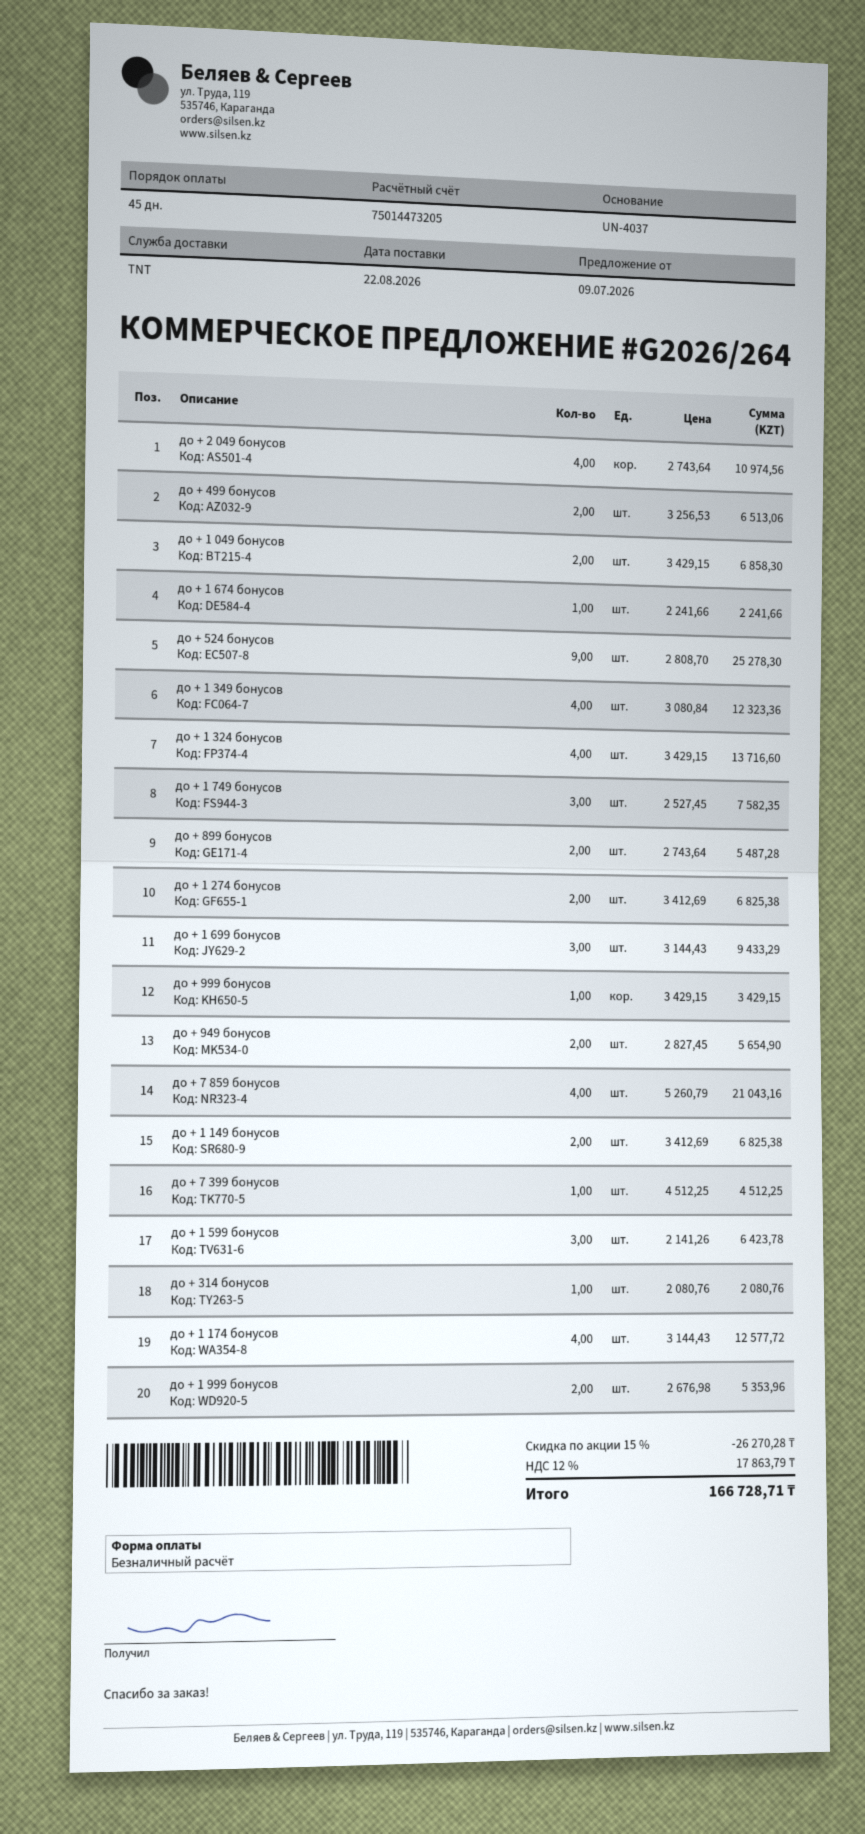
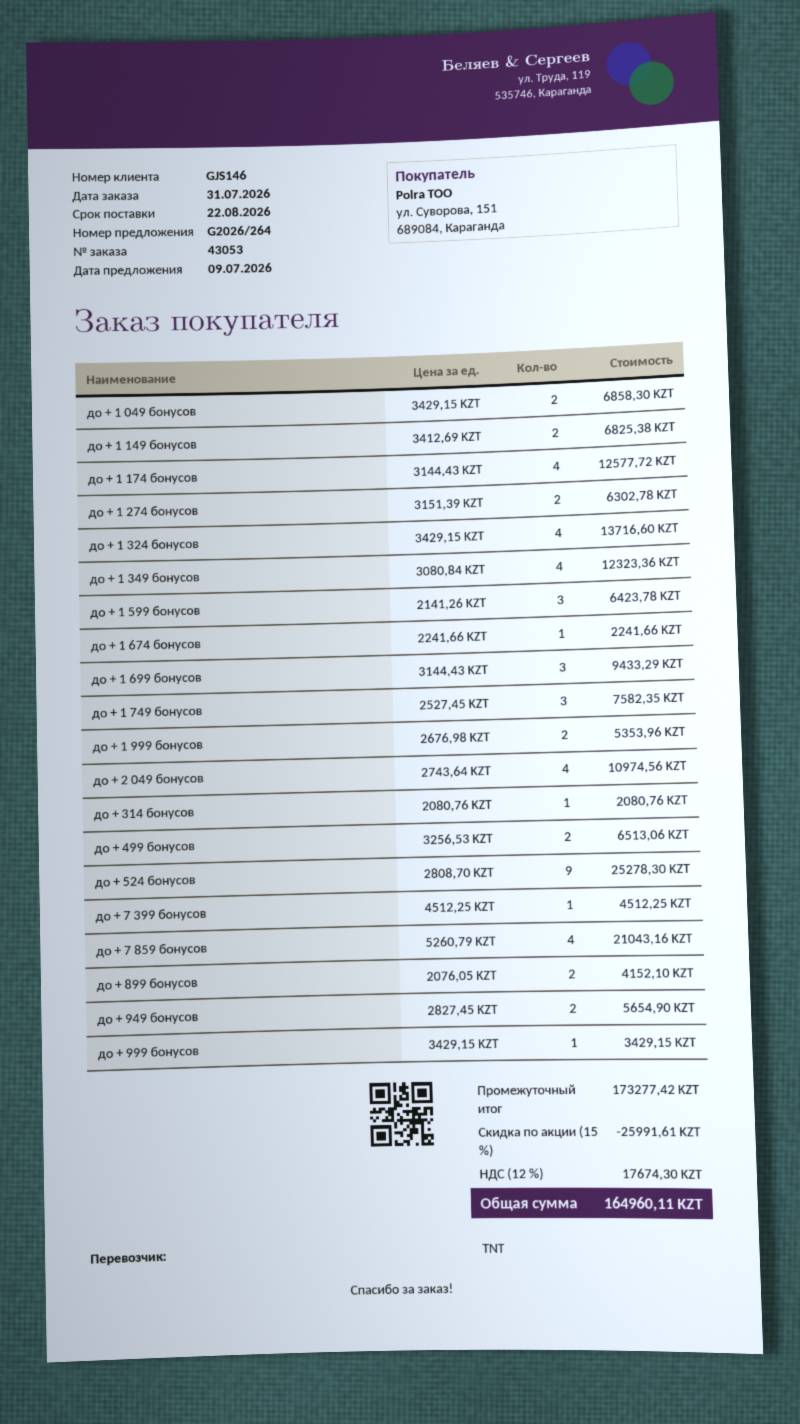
до + 899 бонусов: 2 x 2743.64 = 5487.28 -> 2 x 2076.05 = 4152.10
до + 1 274 бонусов: 2 x 3412.69 = 6825.38 -> 2 x 3151.39 = 6302.78
discount: 15% = 26270.28 -> 15% = 25991.61
tax: 12% = 17863.79 -> 12% = 17674.30
total: 166728.71 -> 164960.11

